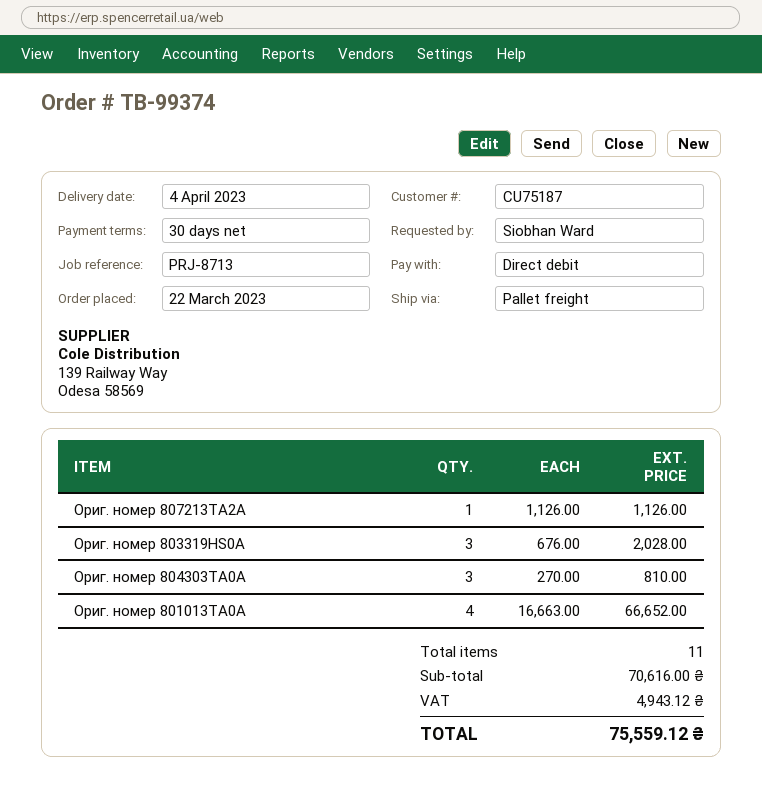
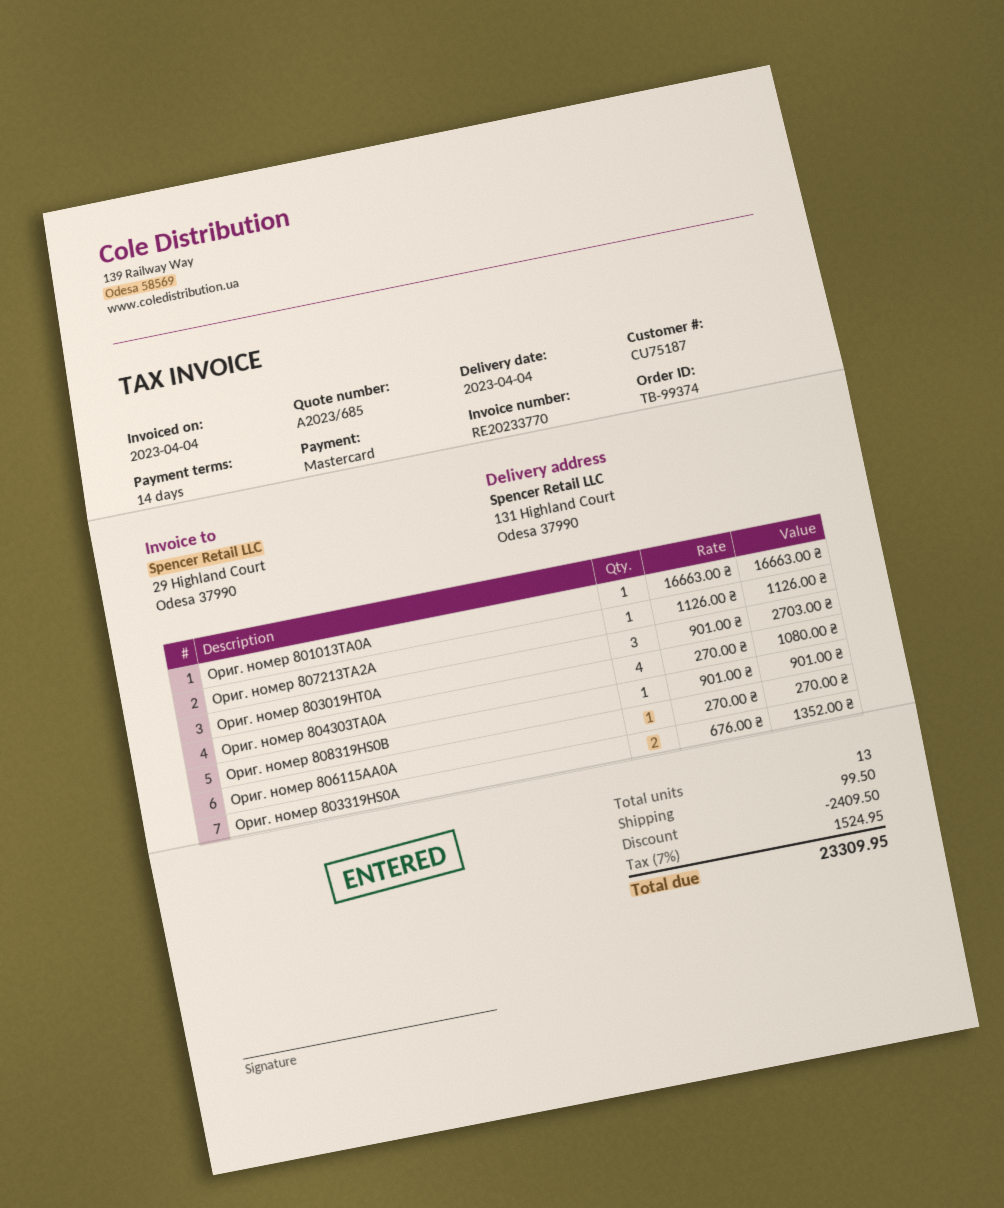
payment terms: 30 days -> 14 days
payment method: direct debit -> Mastercard
Ориг. номер 803319HS0A: 3 x 676.00 = 2028.00 -> 2 x 676.00 = 1352.00
Ориг. номер 804303TA0A: 3 x 270.00 = 810.00 -> 4 x 270.00 = 1080.00
Ориг. номер 801013TA0A: 4 x 16663.00 = 66652.00 -> 1 x 16663.00 = 16663.00
Ориг. номер 803019HT0A: none -> 3 x 901.00 = 2703.00
Ориг. номер 808319HS0B: none -> 1 x 901.00 = 901.00
Ориг. номер 806115AA0A: none -> 1 x 270.00 = 270.00
total quantity: 11 -> 13
discount: none -> 2409.50
shipping: none -> 99.50
tax: 4943.12 -> 1524.95
total: 75559.12 -> 23309.95

